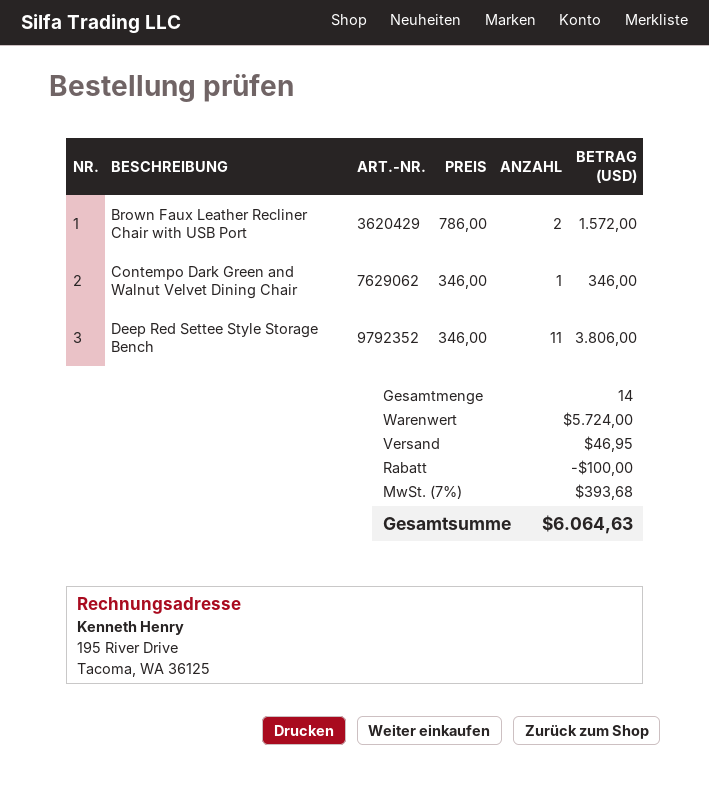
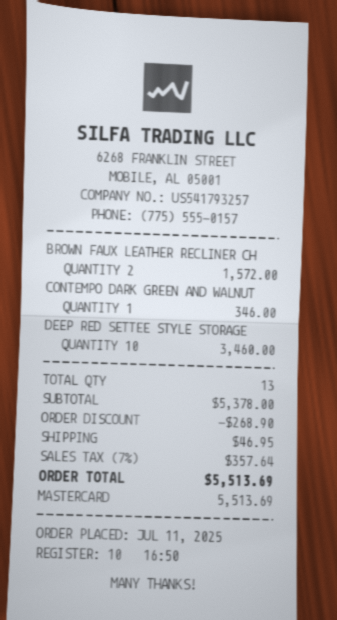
Deep Red Settee Style Storage Bench: 11 for 3806.00 -> 10 for 3460.00
total quantity: 14 -> 13
subtotal: 5724.00 -> 5378.00
discount: 100.00 -> 268.90
tax: 7% = 393.68 -> 7% = 357.64
total: 6064.63 -> 5513.69

